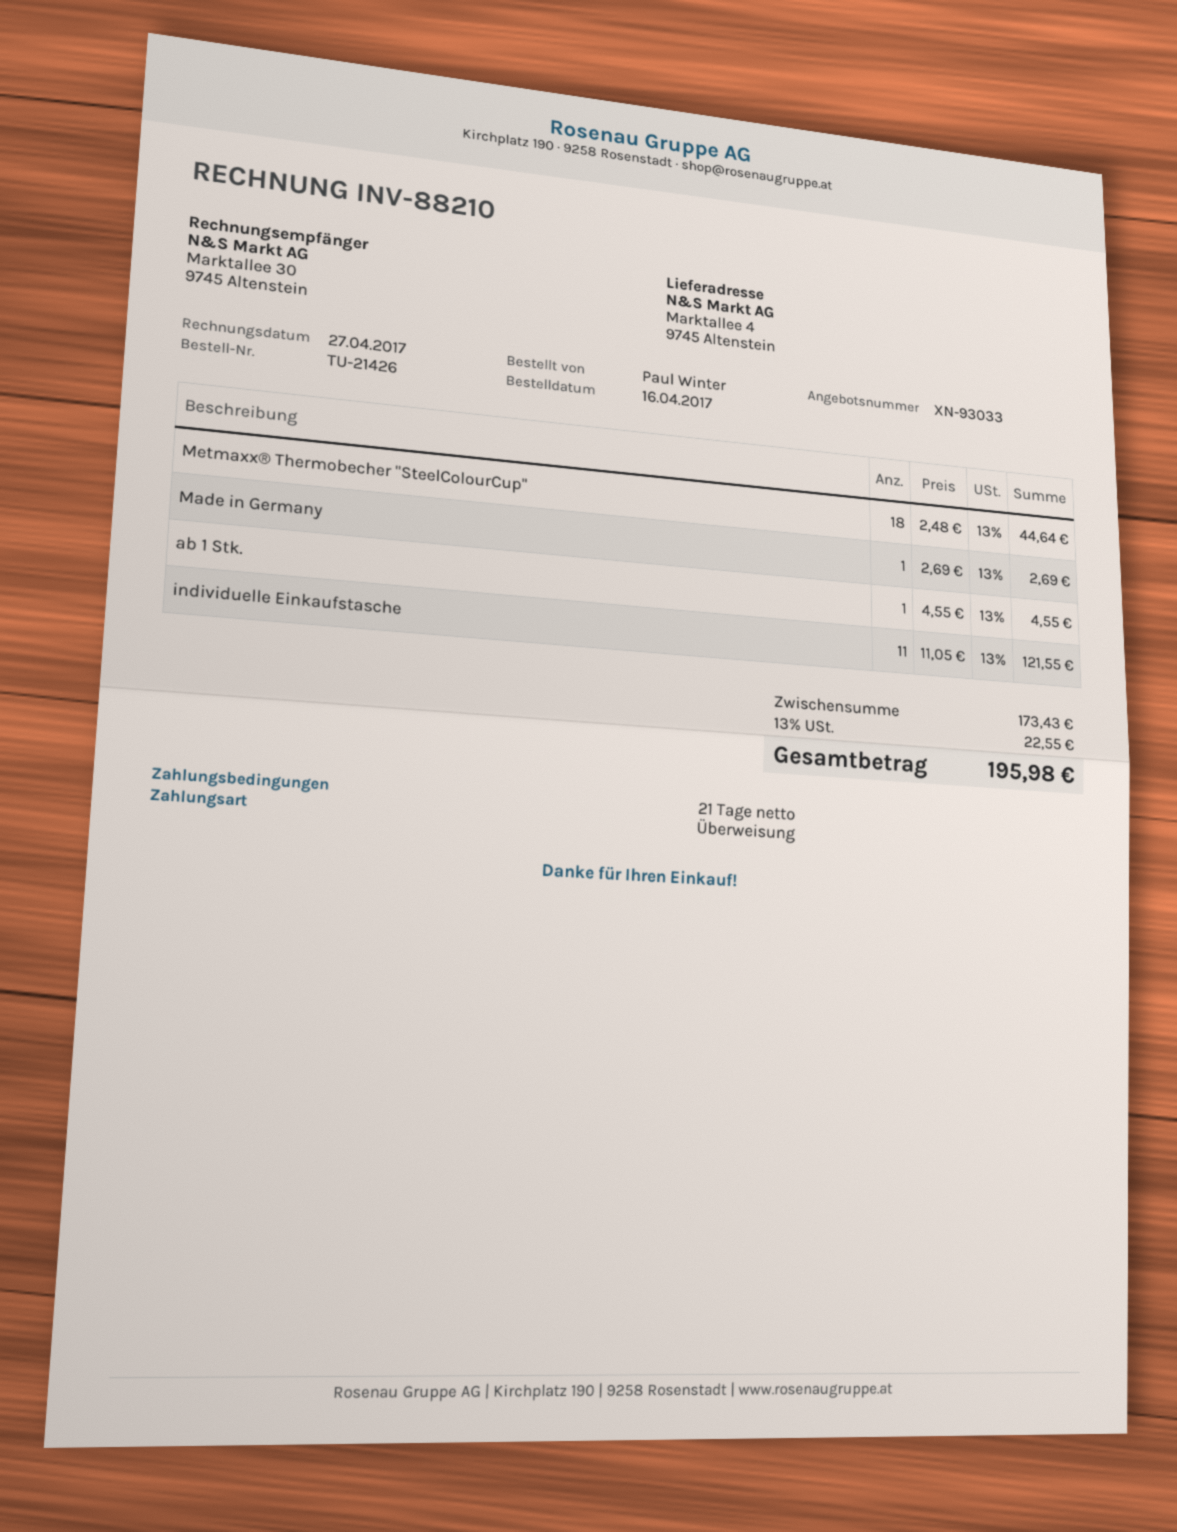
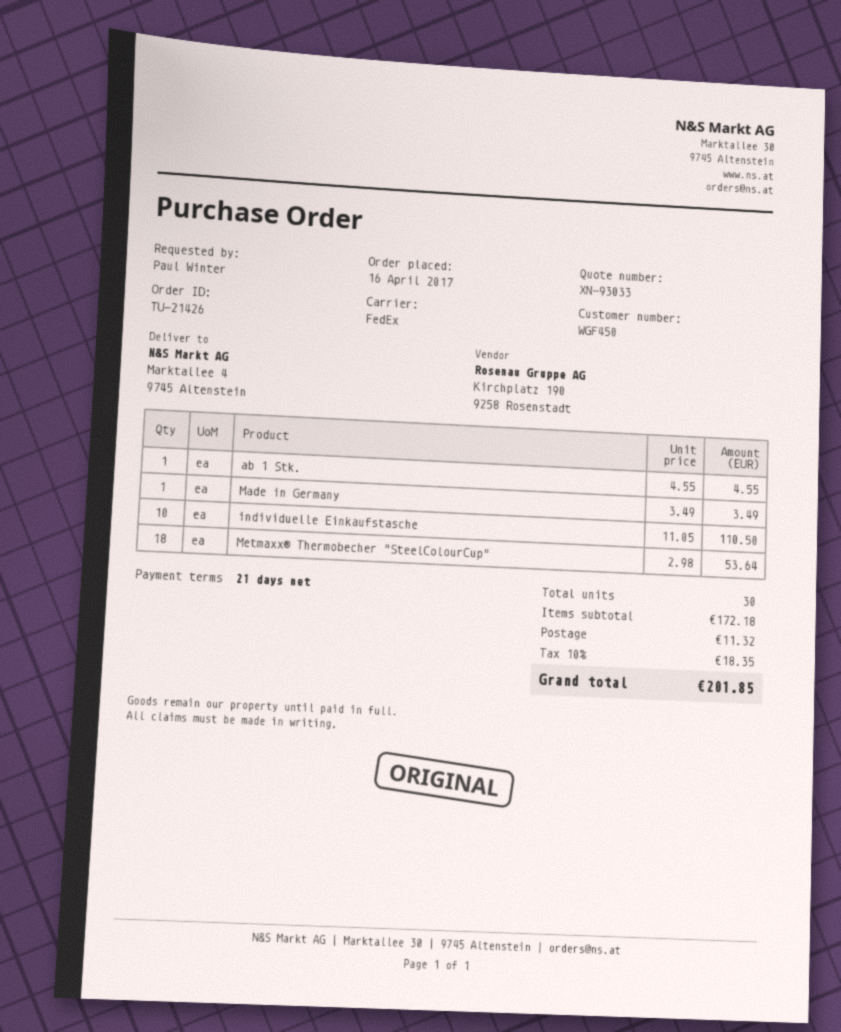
Metmaxx® Thermobecher "SteelColourCup": 18 x 2.48 = 44.64 -> 18 x 2.98 = 53.64
Made in Germany: 1 x 2.69 = 2.69 -> 1 x 3.49 = 3.49
individuelle Einkaufstasche: 11 x 11.05 = 121.55 -> 10 x 11.05 = 110.50
subtotal: 173.43 -> 172.18
shipping: none -> 11.32
tax: 13% = 22.55 -> 10% = 18.35
total: 195.98 -> 201.85

